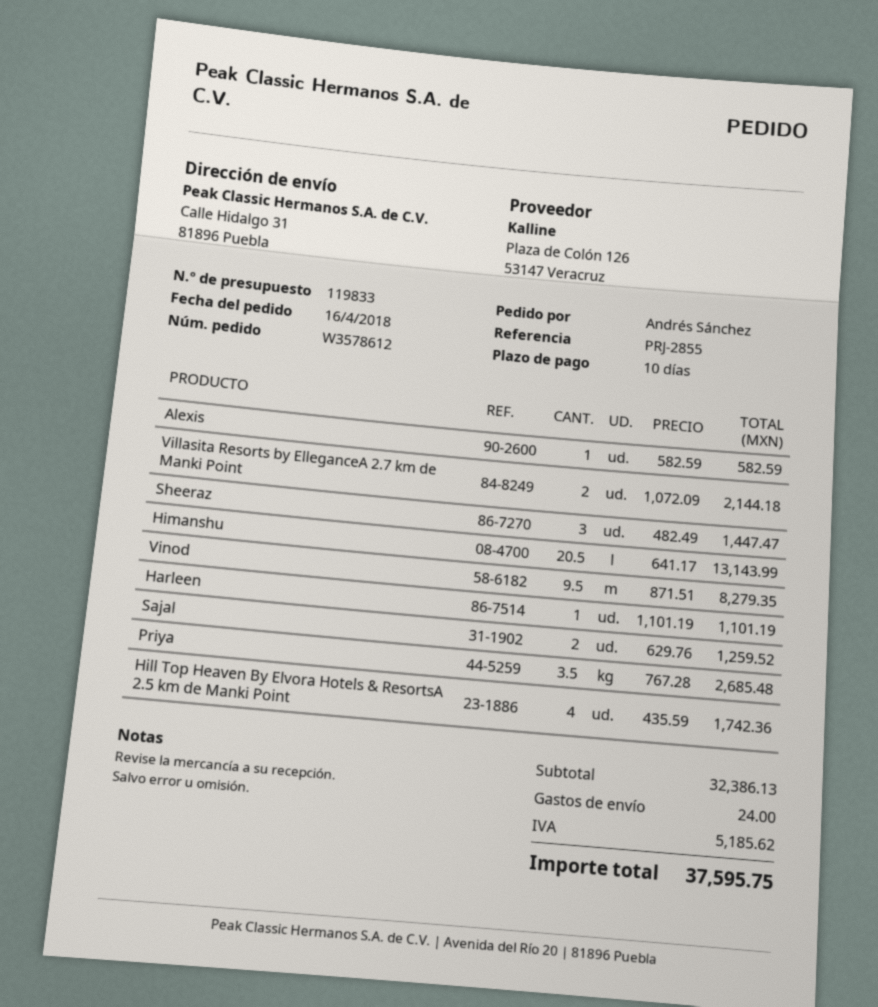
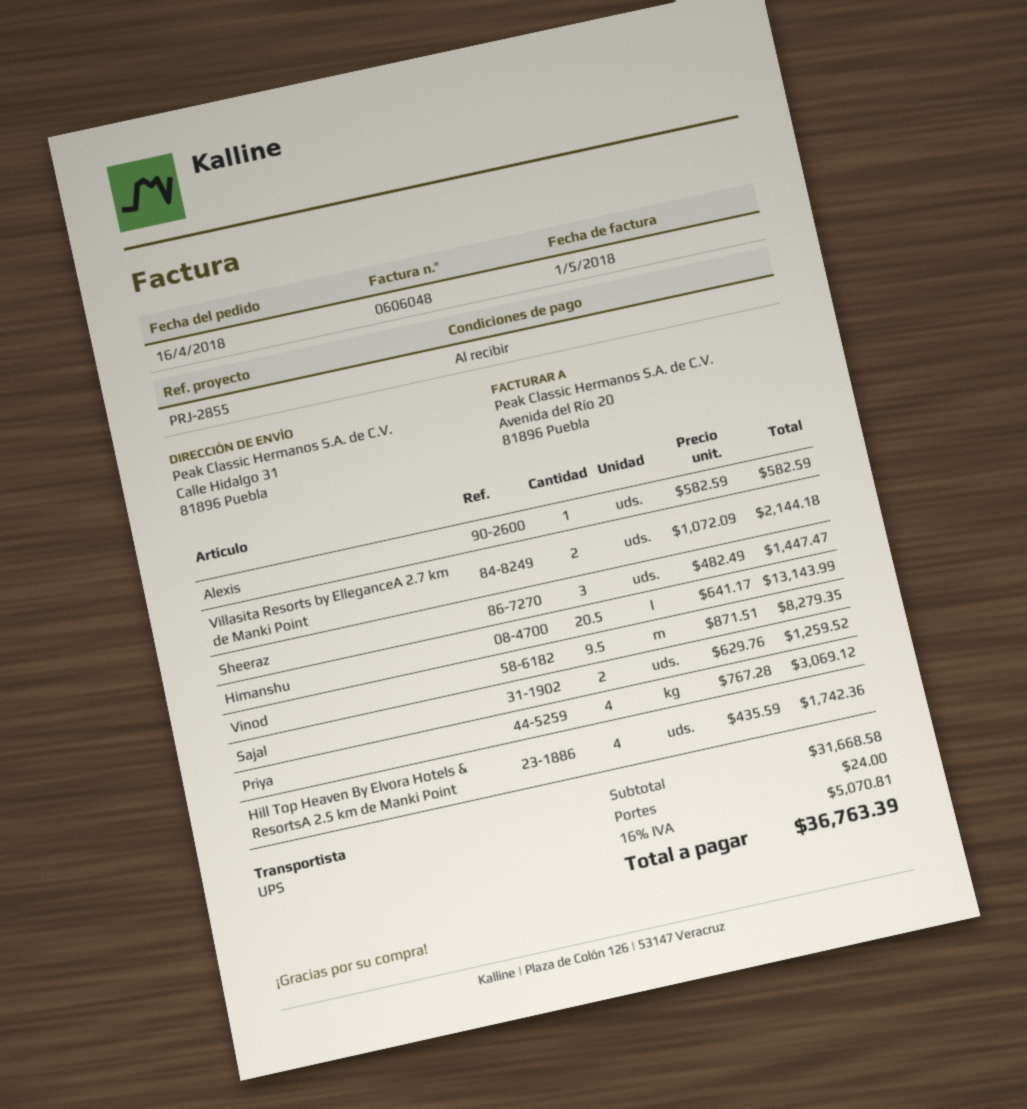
payment terms: 10 days -> on receipt
Harleen: 1 x 1101.19 = 1101.19 -> none
Priya: 3.5 x 767.28 = 2685.48 -> 4 x 767.28 = 3069.12
subtotal: 32386.13 -> 31668.58
tax: 5185.62 -> 5070.81
total: 37595.75 -> 36763.39

